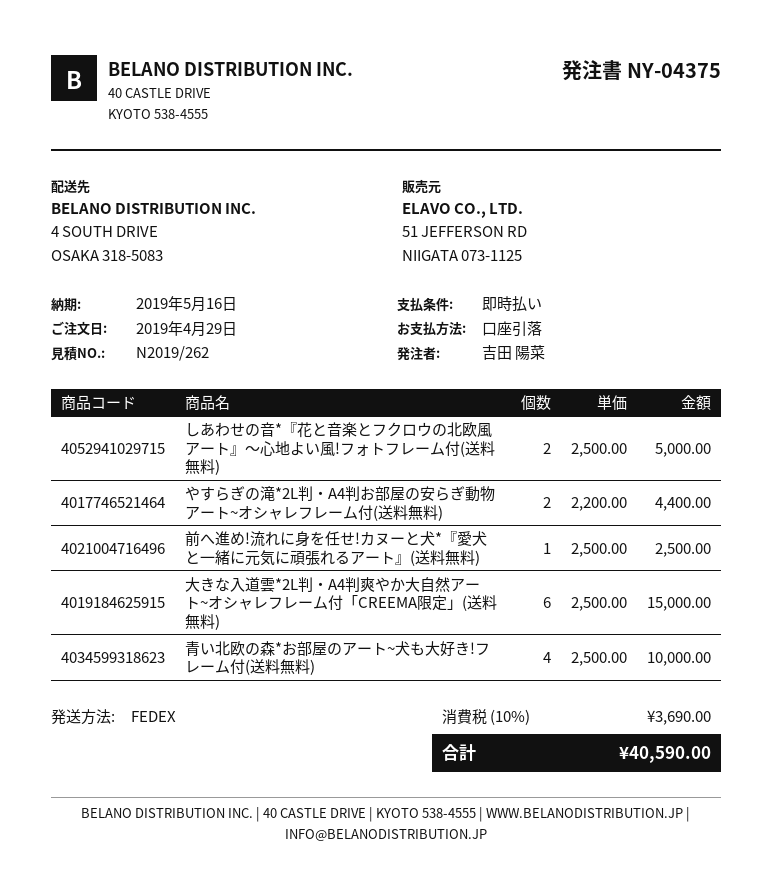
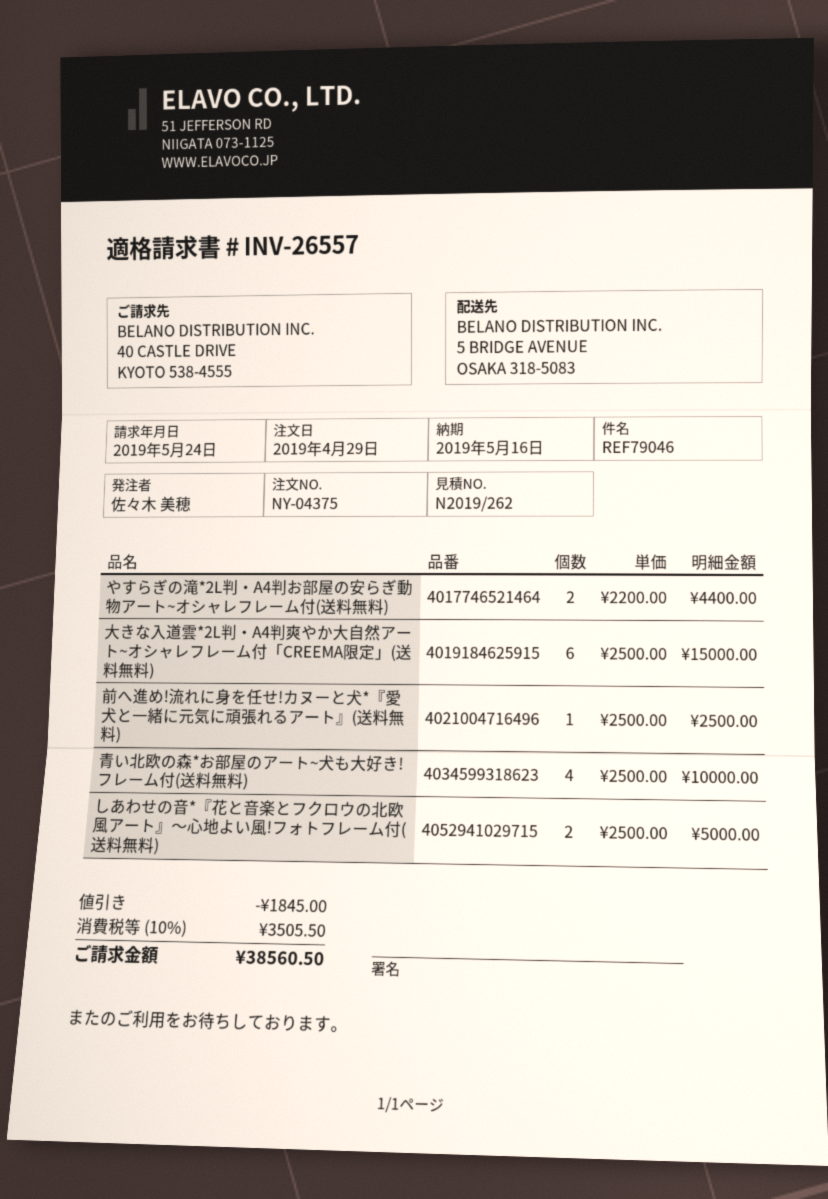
ordered by: 吉田 陽菜 -> 佐々木 美穂
ship to: 4 SOUTH DRIVE, OSAKA 318-5083 -> 5 BRIDGE AVENUE, OSAKA 318-5083
discount: none -> 1845.00
tax: 10% = 3690.00 -> 10% = 3505.50
total: 40590.00 -> 38560.50

